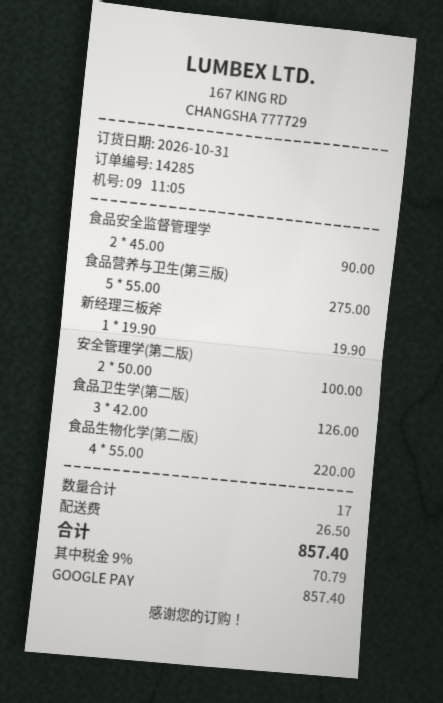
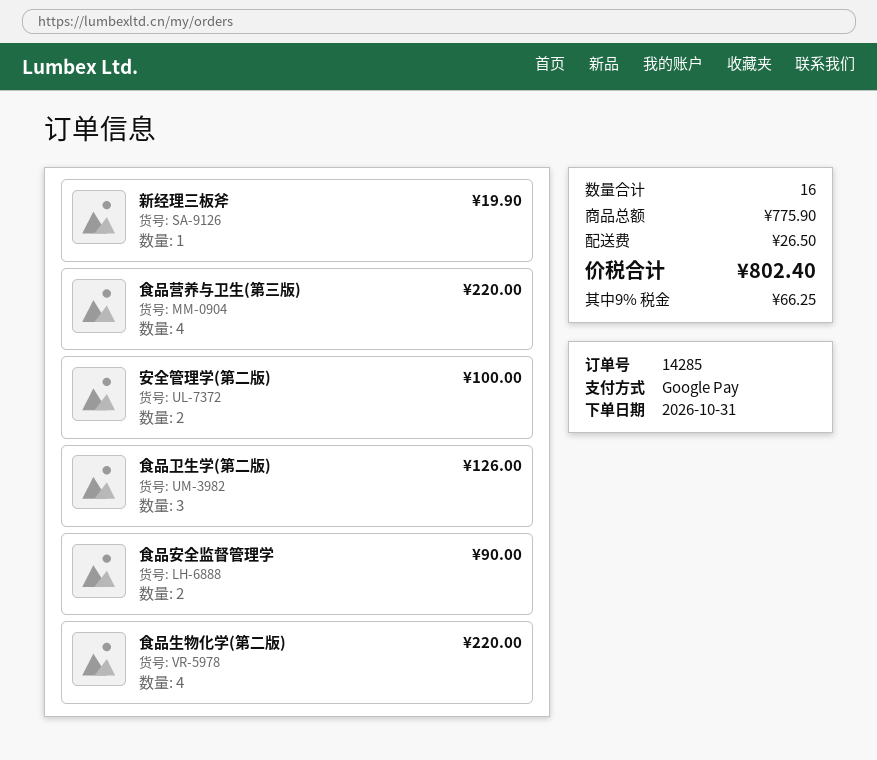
食品营养与卫生(第三版): 5 for 275.00 -> 4 for 220.00
total quantity: 17 -> 16
tax: 9% = 70.79 -> 9% = 66.25
total: 857.40 -> 802.40

